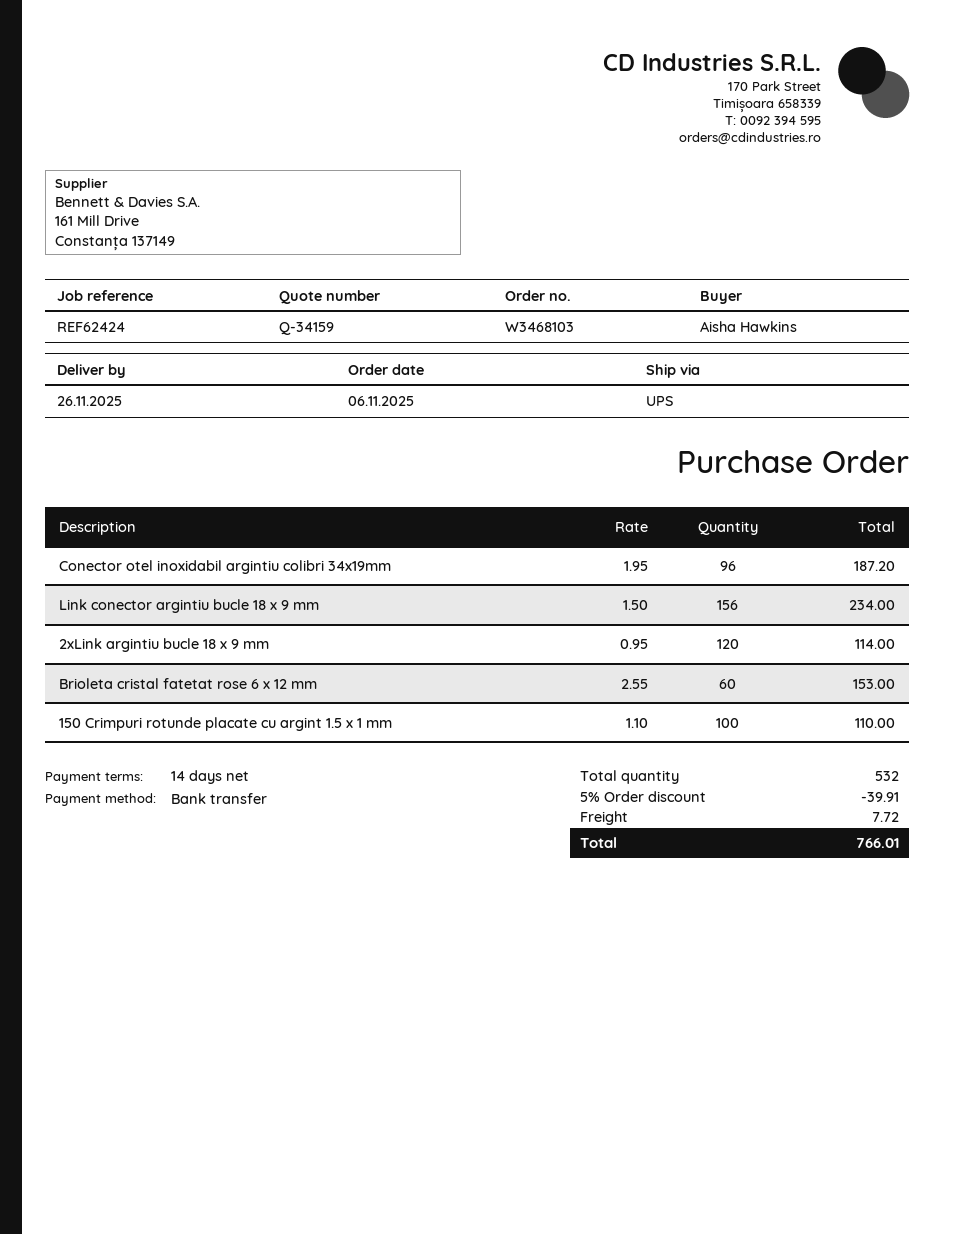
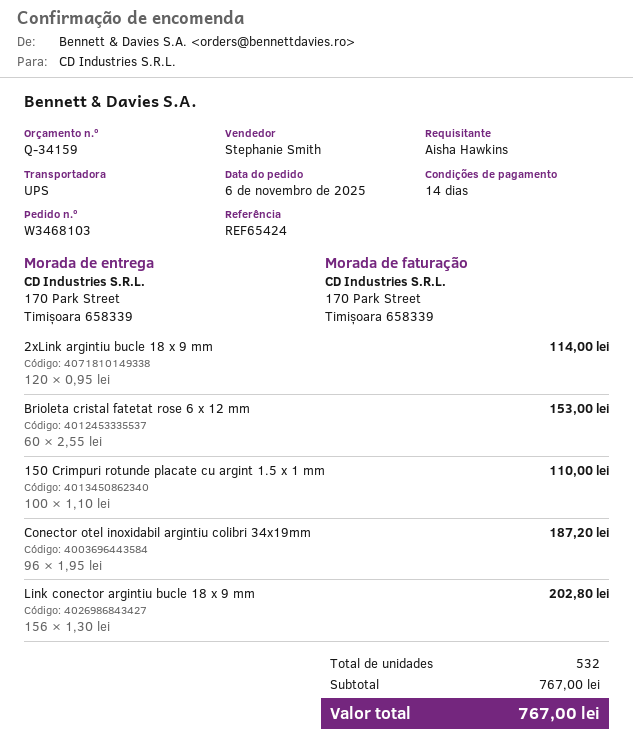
reference: REF62424 -> REF65424
Link conector argintiu bucle 18 x 9 mm: 156 x 1.50 = 234.00 -> 156 x 1.30 = 202.80
discount: 5% = 39.91 -> none
shipping: 7.72 -> none
total: 766.01 -> 767.00

